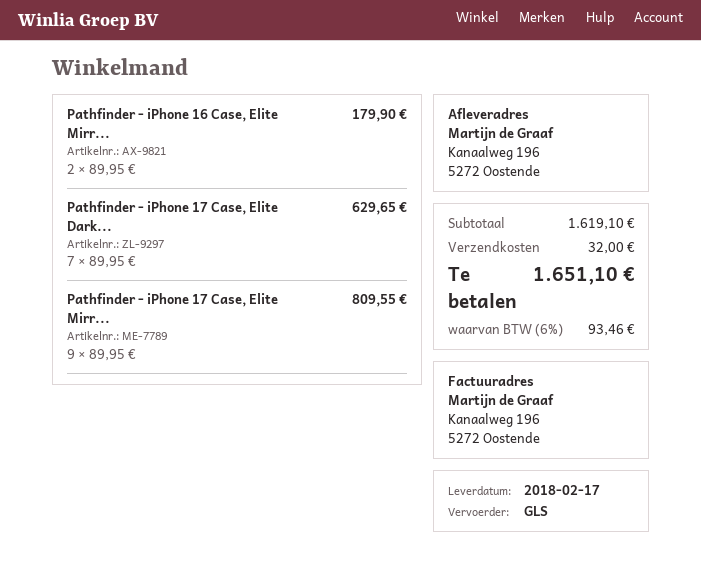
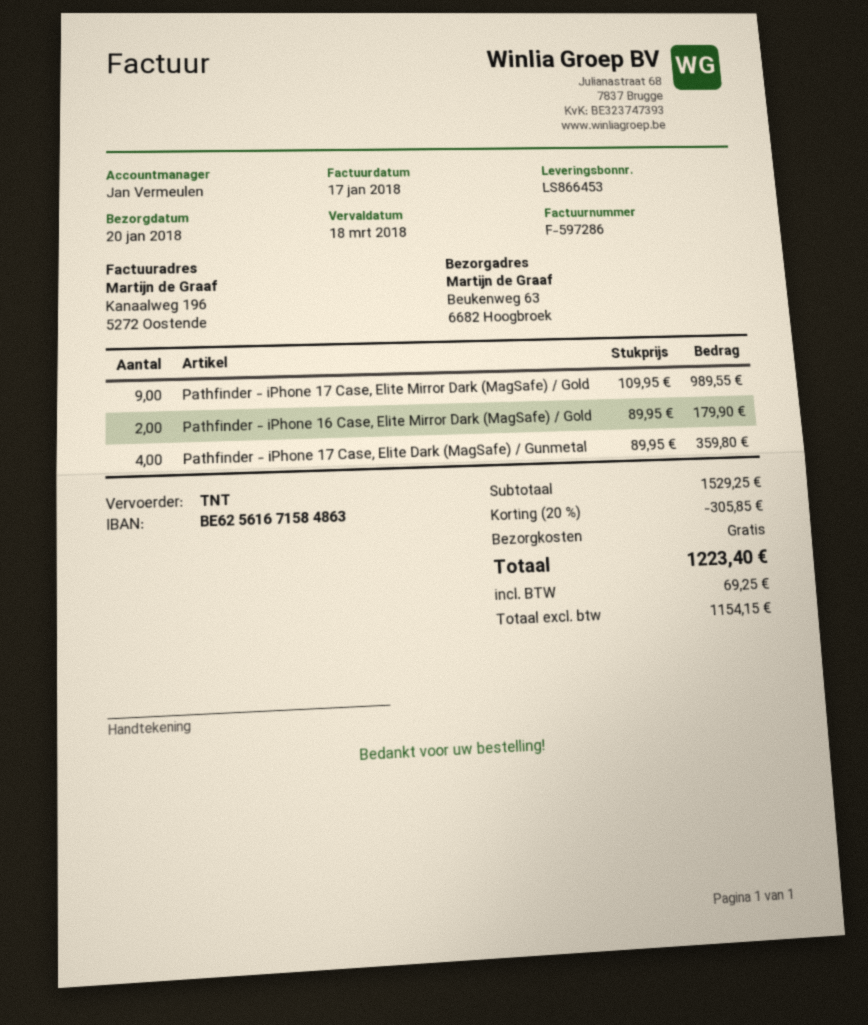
delivery date: 2018-02-17 -> 2018-01-20
shipping method: GLS -> TNT
ship to: Kanaalweg 196, 5272 Oostende -> Beukenweg 63, 6682 Hoogbroek
Pathfinder - iPhone 17 Case, Elite Dark...: 7 x 89.95 = 629.65 -> 4 x 89.95 = 359.80
Pathfinder - iPhone 17 Case, Elite Mirr...: 9 x 89.95 = 809.55 -> 9 x 109.95 = 989.55
subtotal: 1619.10 -> 1529.25
discount: none -> 20% = 305.85
shipping: 32.00 -> 0.00
tax: 93.46 -> 69.25
total: 1651.10 -> 1223.40

